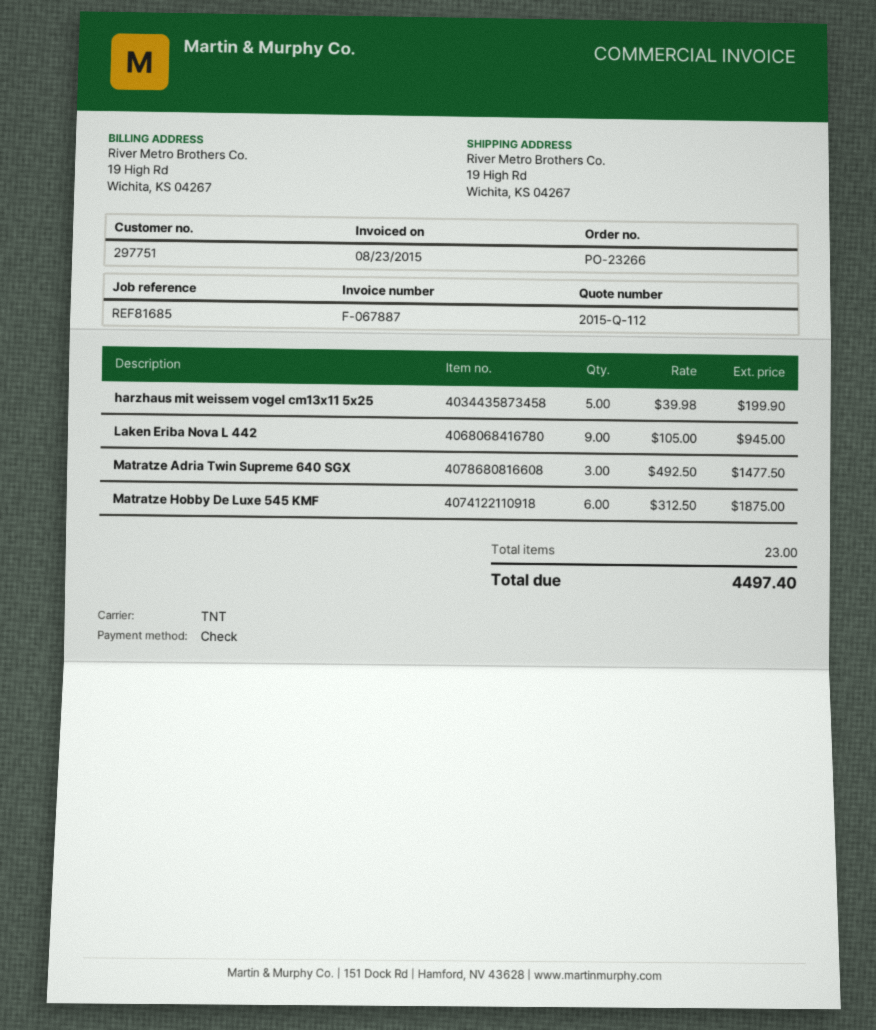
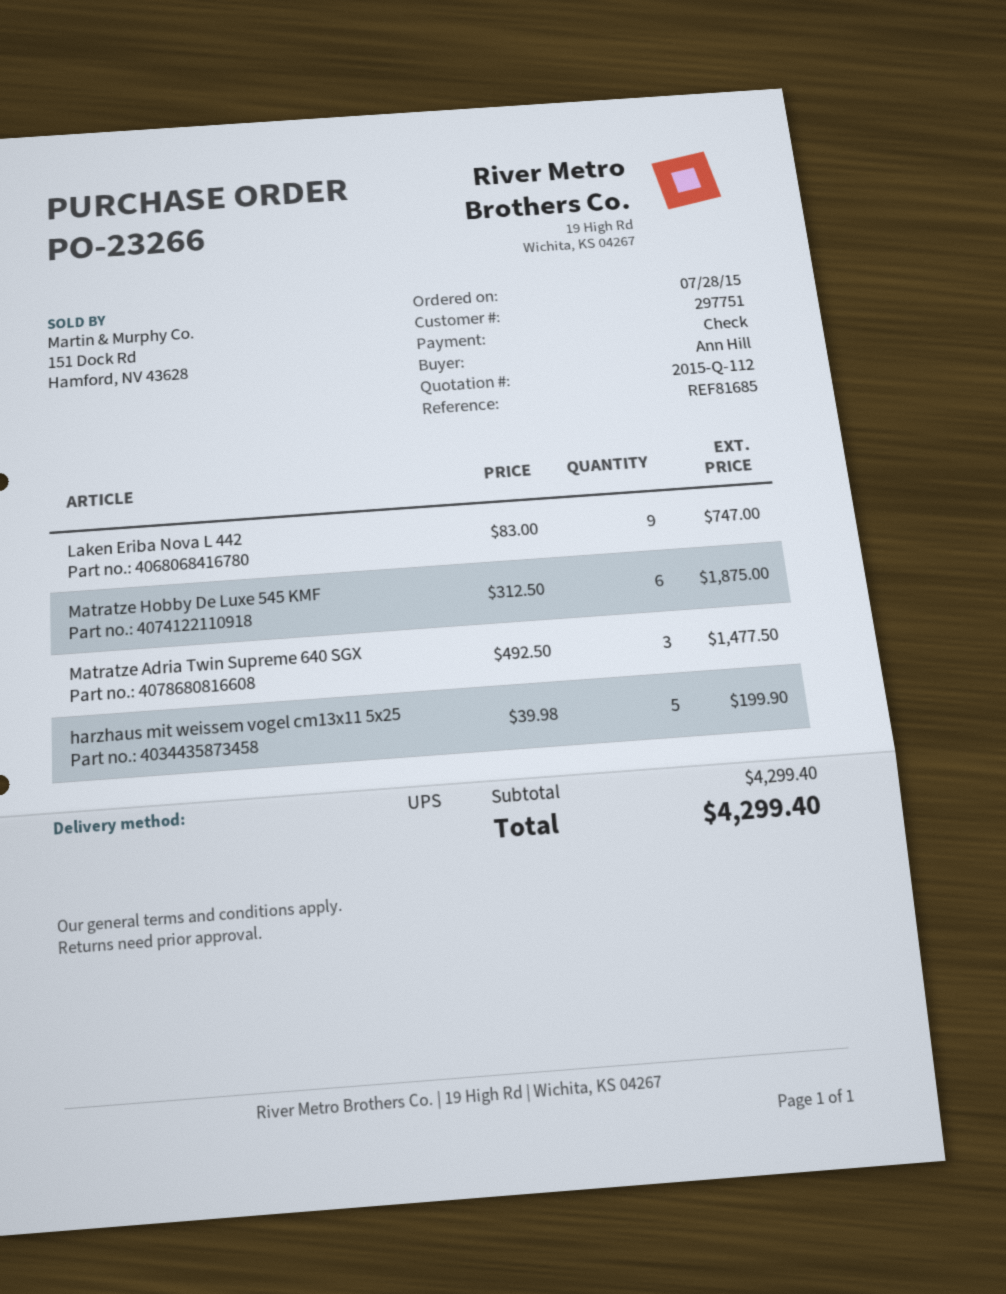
shipping method: TNT -> UPS
Laken Eriba Nova L 442: 9 x 105.00 = 945.00 -> 9 x 83.00 = 747.00
total: 4497.40 -> 4299.40

